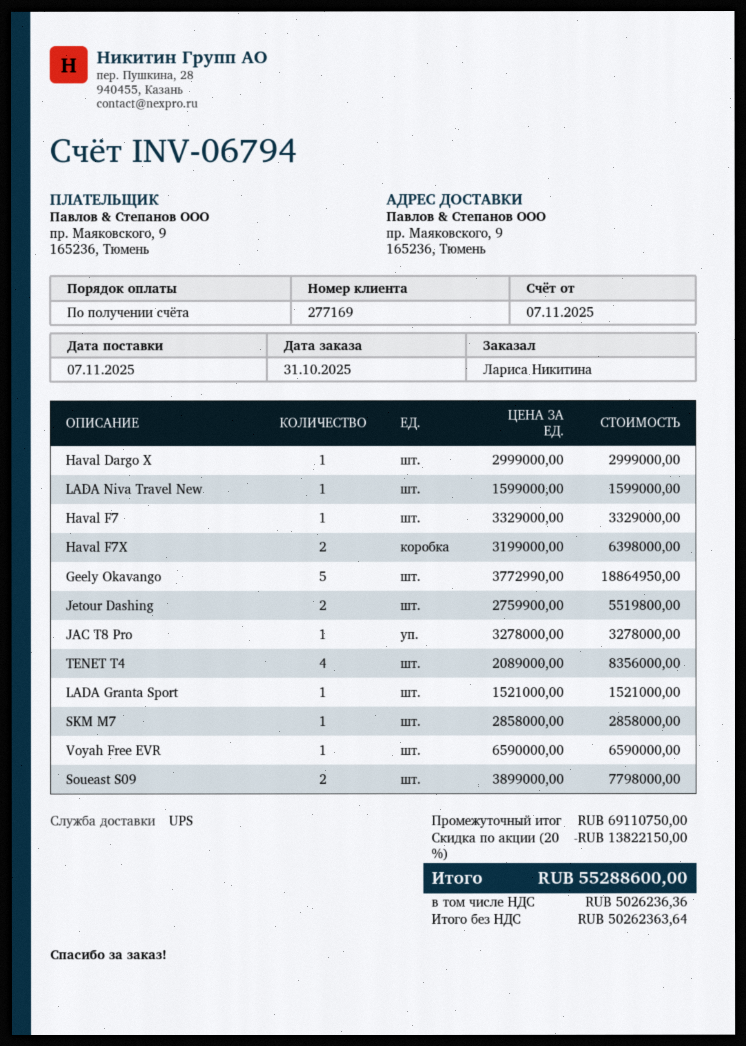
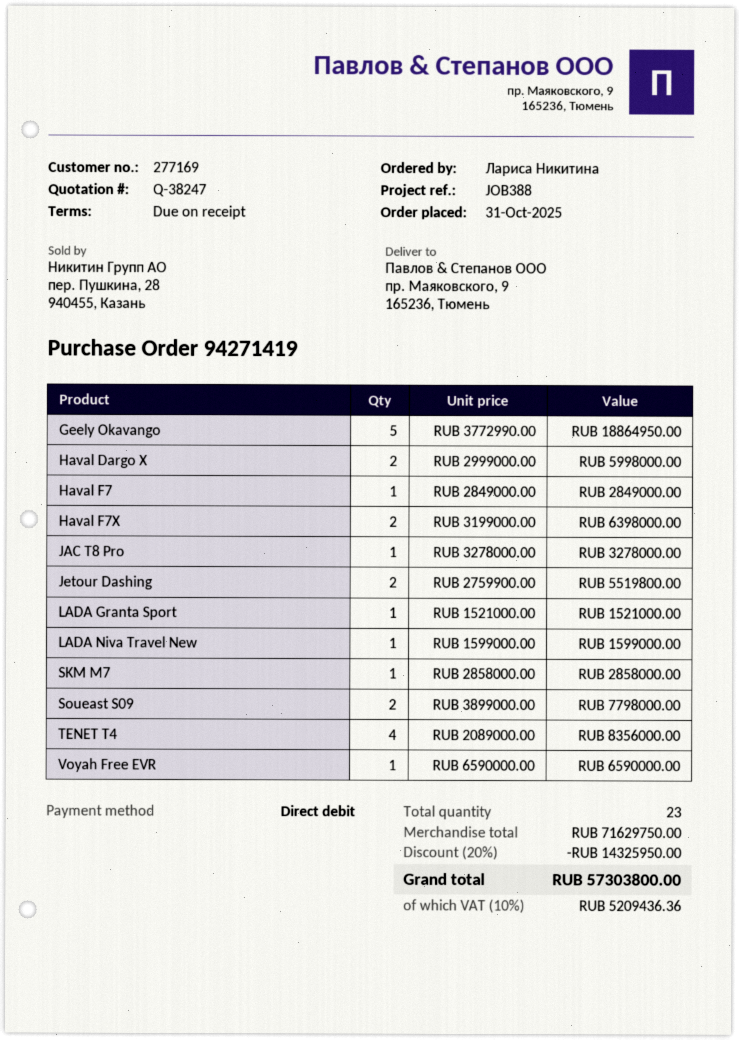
Haval Dargo X: 1 x 2999000.00 = 2999000.00 -> 2 x 2999000.00 = 5998000.00
Haval F7: 1 x 3329000.00 = 3329000.00 -> 1 x 2849000.00 = 2849000.00
subtotal: 69110750.00 -> 71629750.00
discount: 20% = 13822150.00 -> 20% = 14325950.00
tax: 5026236.36 -> 5209436.36
total: 55288600.00 -> 57303800.00

